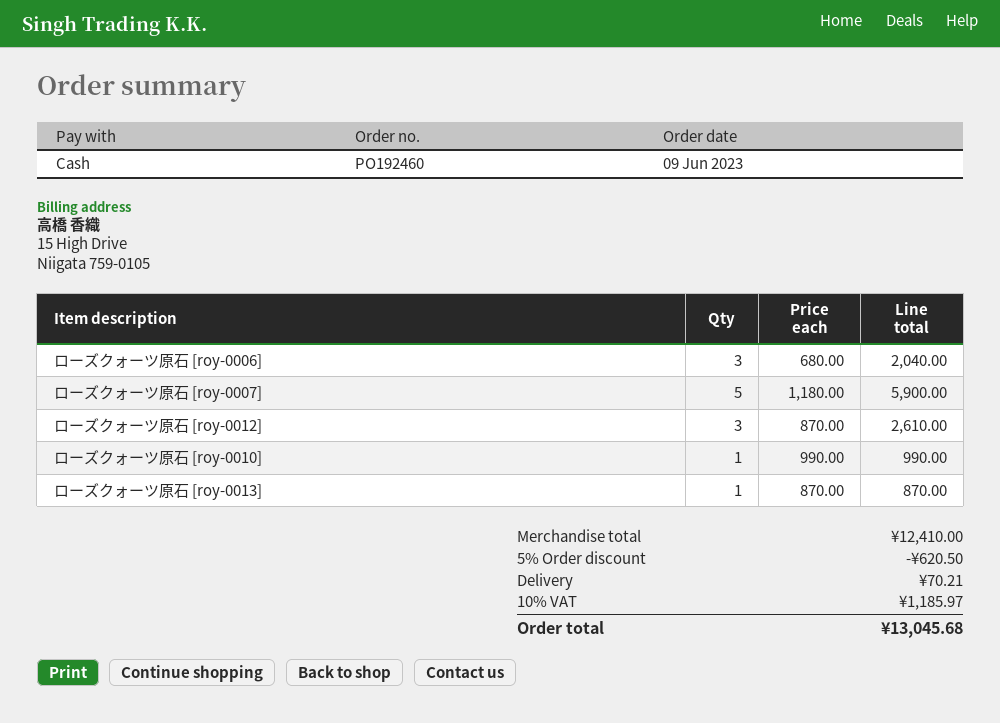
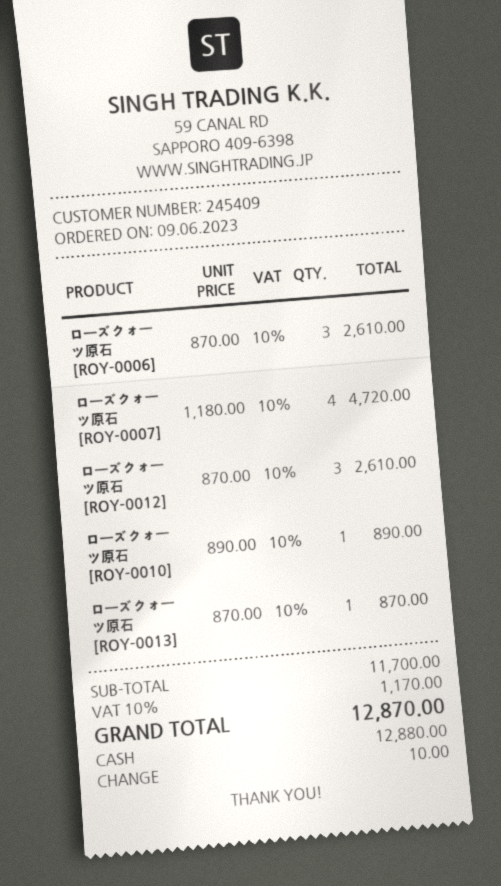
ローズクォーツ原石 [roy-0006]: 3 x 680.00 = 2040.00 -> 3 x 870.00 = 2610.00
ローズクォーツ原石 [roy-0007]: 5 x 1180.00 = 5900.00 -> 4 x 1180.00 = 4720.00
ローズクォーツ原石 [roy-0010]: 1 x 990.00 = 990.00 -> 1 x 890.00 = 890.00
subtotal: 12410.00 -> 11700.00
discount: 5% = 620.50 -> none
shipping: 70.21 -> none
tax: 10% = 1185.97 -> 10% = 1170.00
total: 13045.68 -> 12870.00

